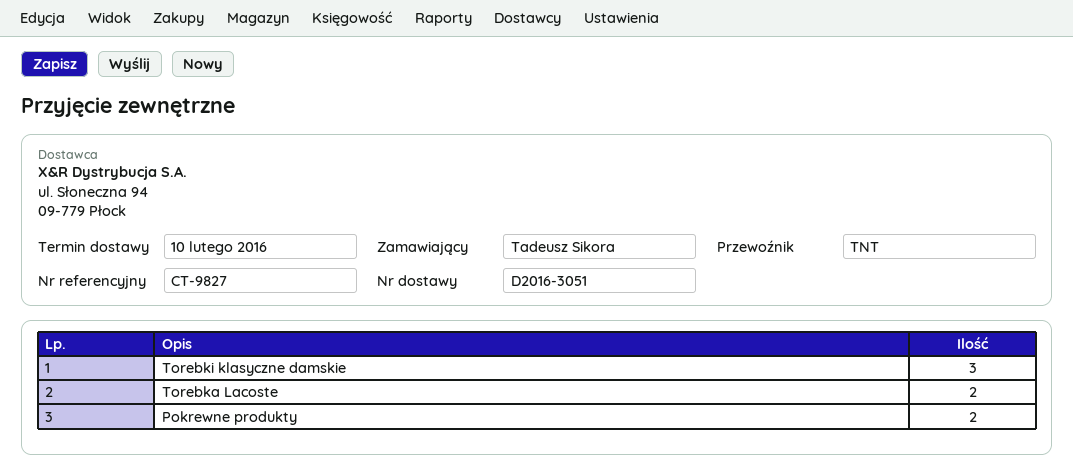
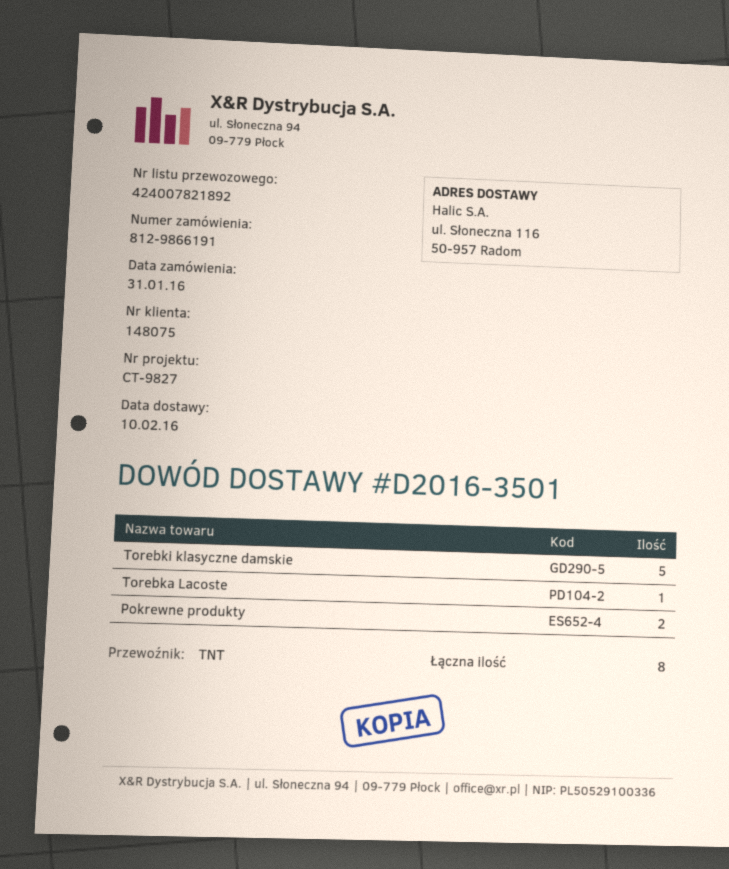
delivery note number: D2016-3051 -> D2016-3501
Torebki klasyczne damskie: 3 -> 5
Torebka Lacoste: 2 -> 1

